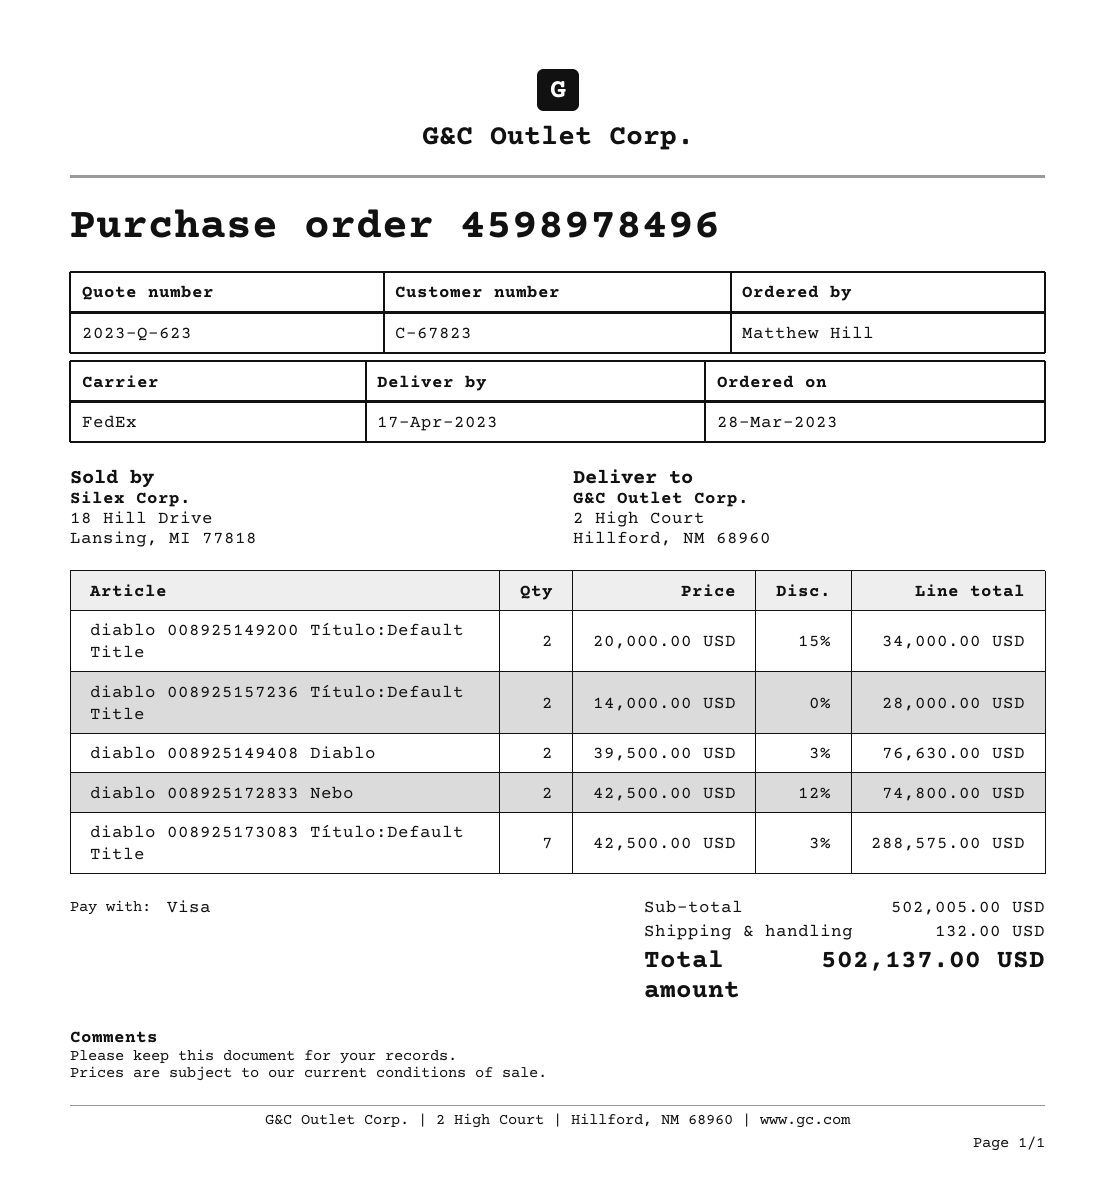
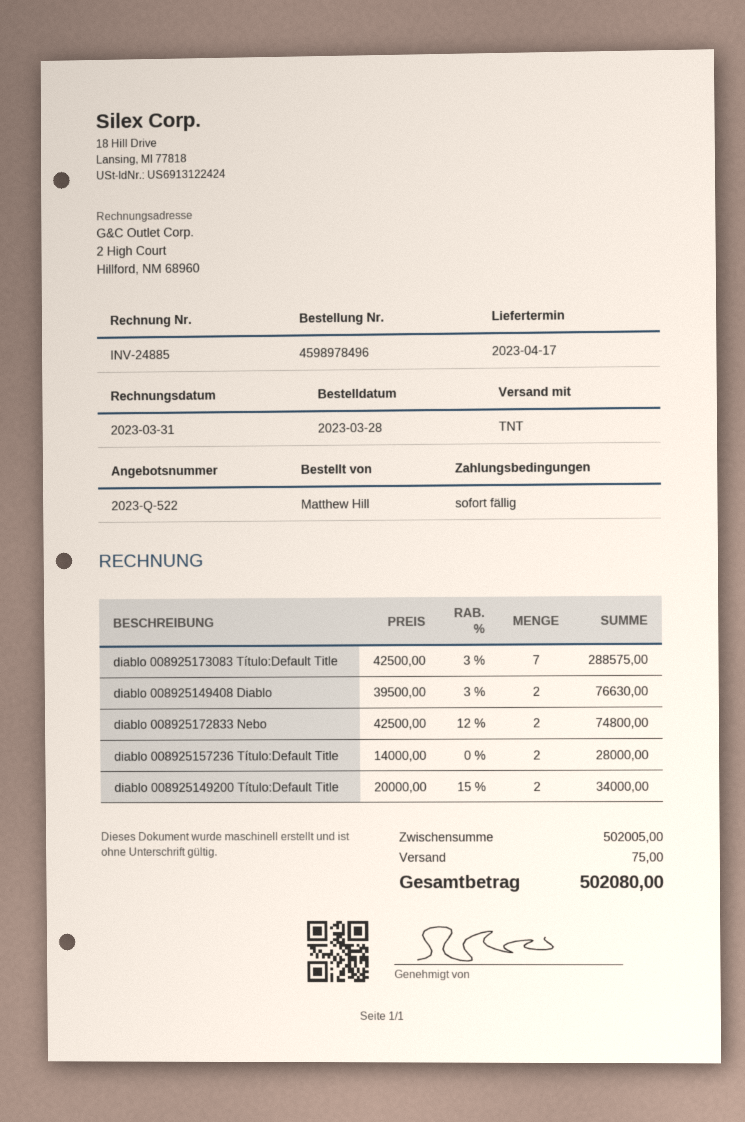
quote number: 2023-Q-623 -> 2023-Q-522
shipping method: FedEx -> TNT
shipping: 132.00 -> 75.00
total: 502137.00 -> 502080.00

